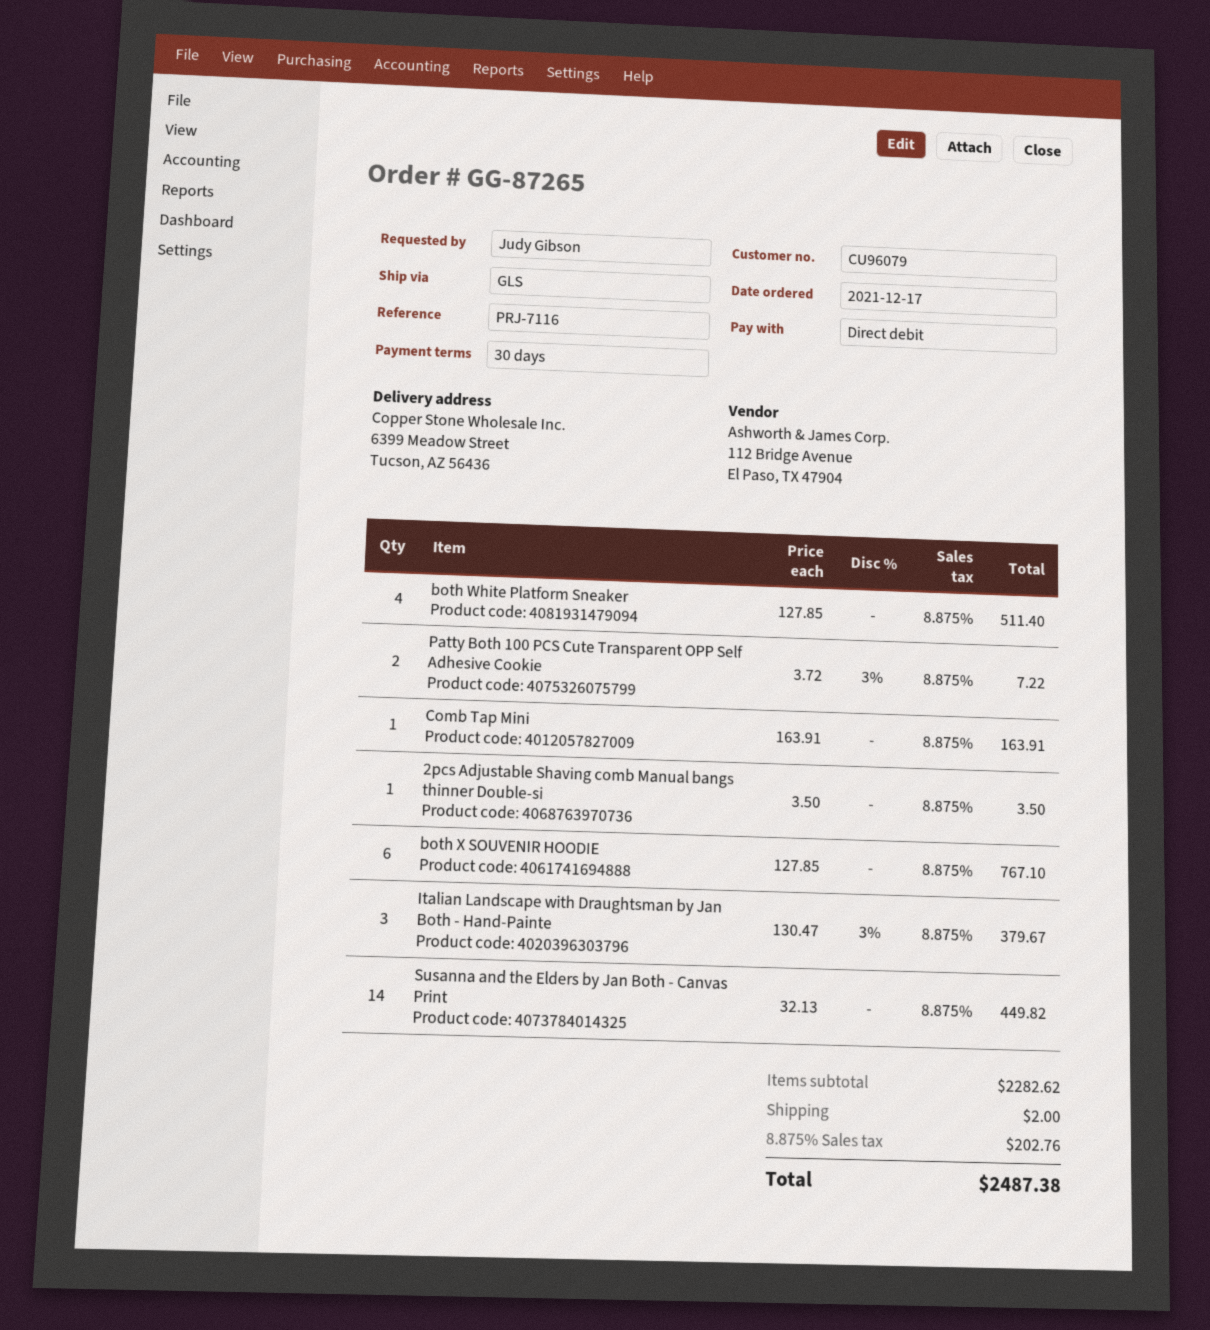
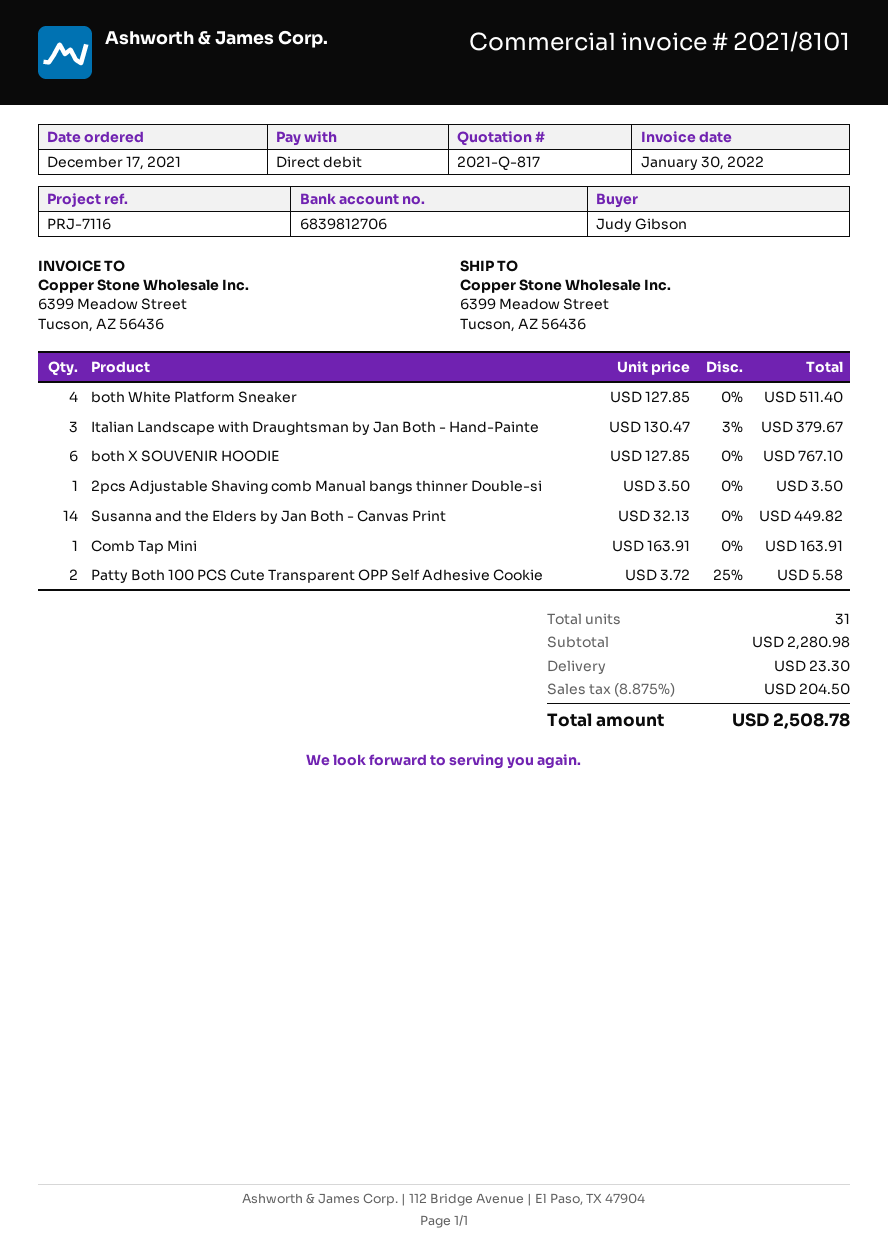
Patty Both 100 PCS Cute Transparent OPP Self Adhesive Cookie: 2 x 3.72 - 3% = 7.22 -> 2 x 3.72 - 25% = 5.58
subtotal: 2282.62 -> 2280.98
shipping: 2.00 -> 23.30
tax: 8.875% = 202.76 -> 8.875% = 204.50
total: 2487.38 -> 2508.78

